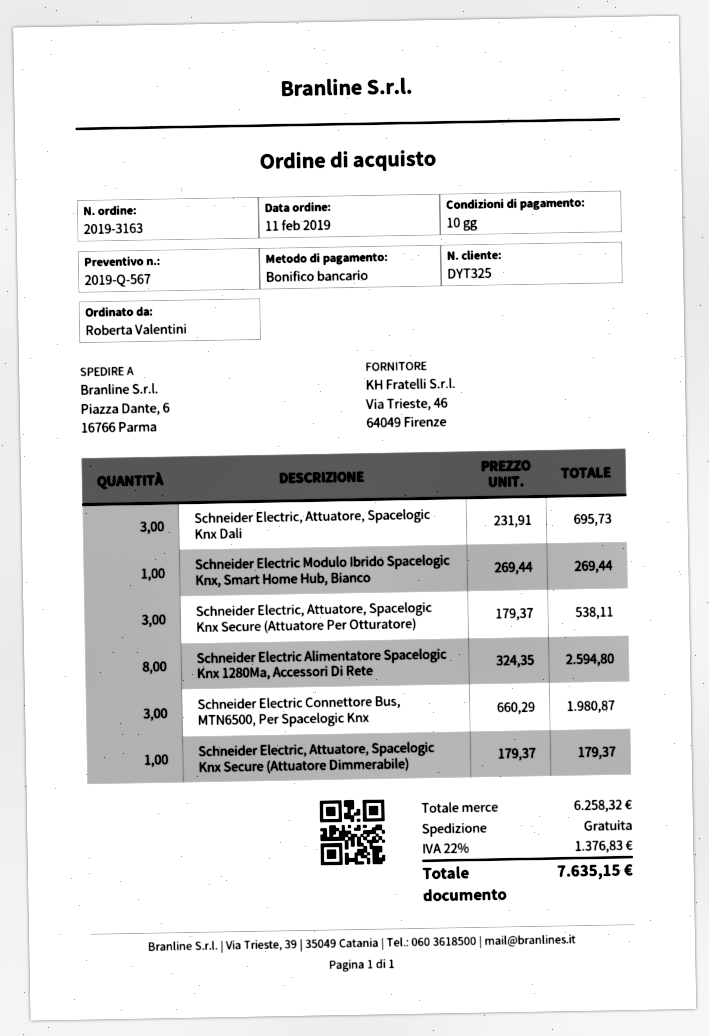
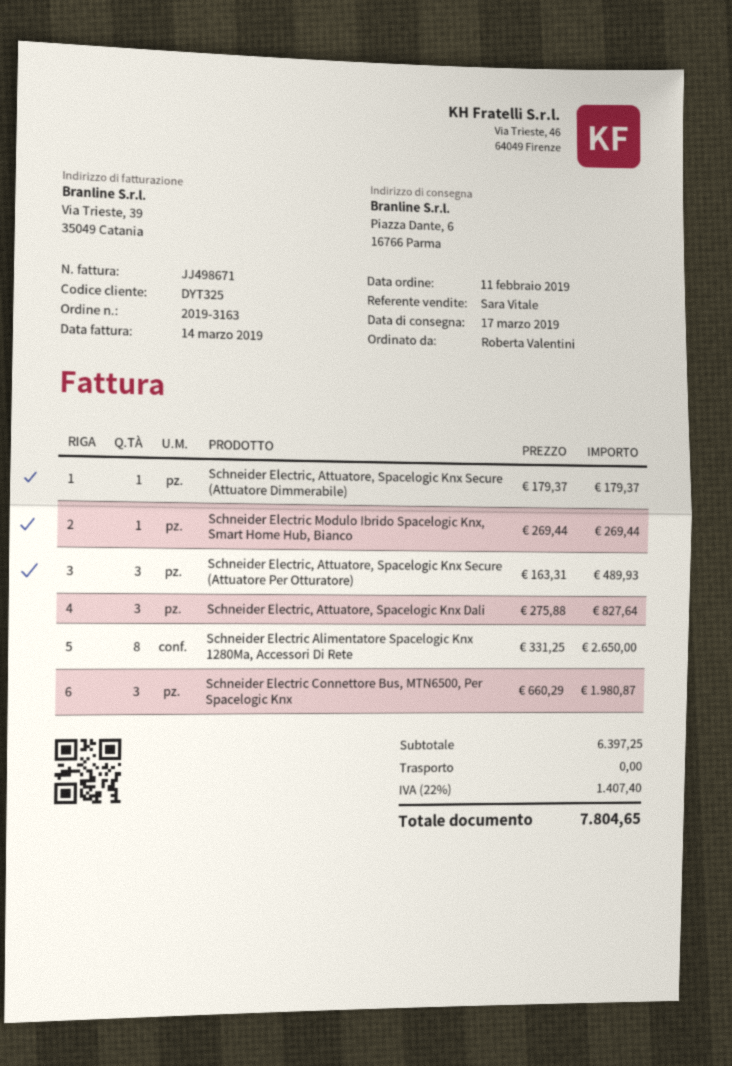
Schneider Electric, Attuatore, Spacelogic Knx Dali: 3 x 231.91 = 695.73 -> 3 x 275.88 = 827.64
Schneider Electric, Attuatore, Spacelogic Knx Secure (Attuatore Per Otturatore): 3 x 179.37 = 538.11 -> 3 x 163.31 = 489.93
Schneider Electric Alimentatore Spacelogic Knx 1280Ma, Accessori Di Rete: 8 x 324.35 = 2594.80 -> 8 x 331.25 = 2650.00
subtotal: 6258.32 -> 6397.25
tax: 22% = 1376.83 -> 22% = 1407.40
total: 7635.15 -> 7804.65

